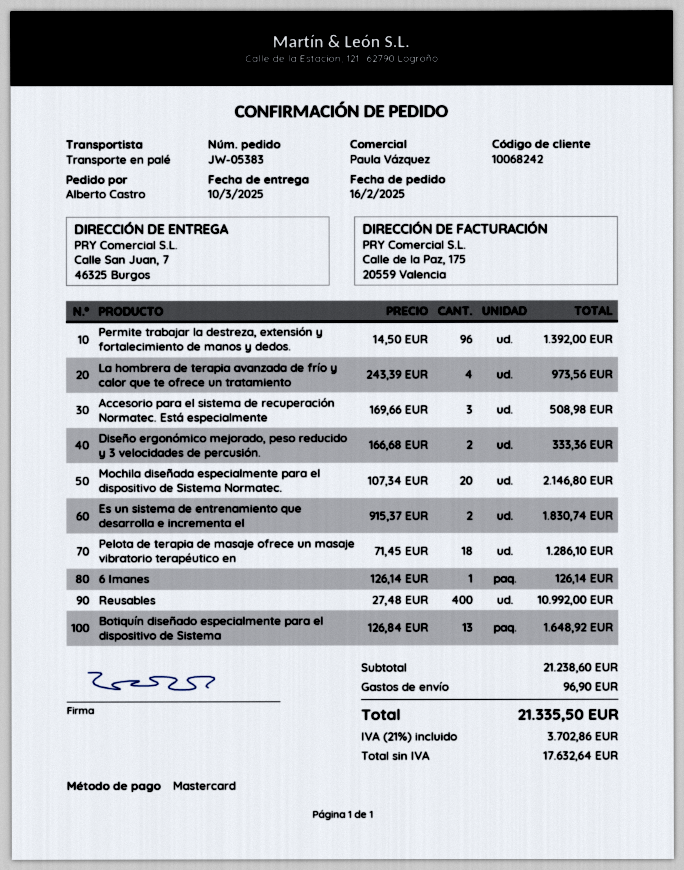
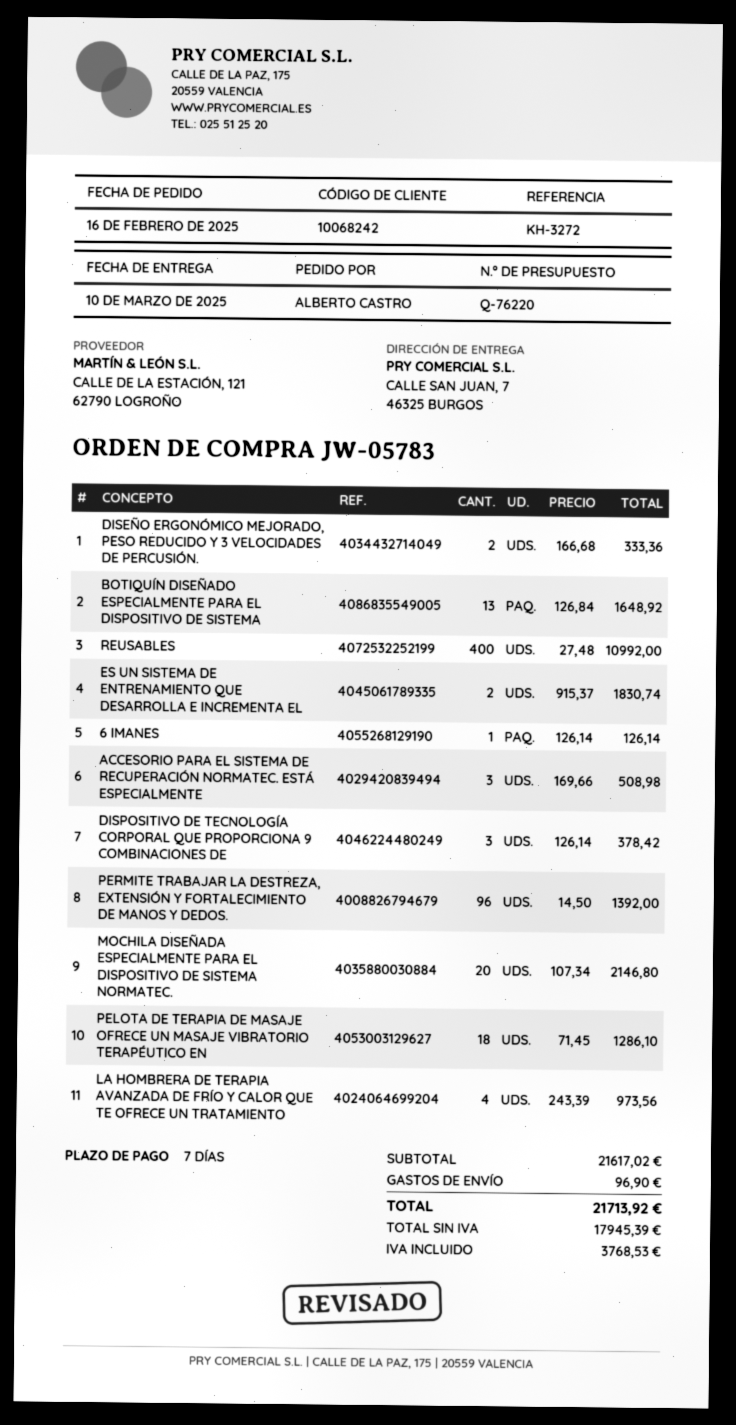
order number: JW-05383 -> JW-05783
DISPOSITIVO DE TECNOLOGÍA CORPORAL QUE PROPORCIONA 9 COMBINACIONES DE: none -> 3 x 126.14 = 378.42
subtotal: 21238.60 -> 21617.02
net: 17632.64 -> 17945.39
tax: 3702.86 -> 3768.53
total: 21335.50 -> 21713.92

